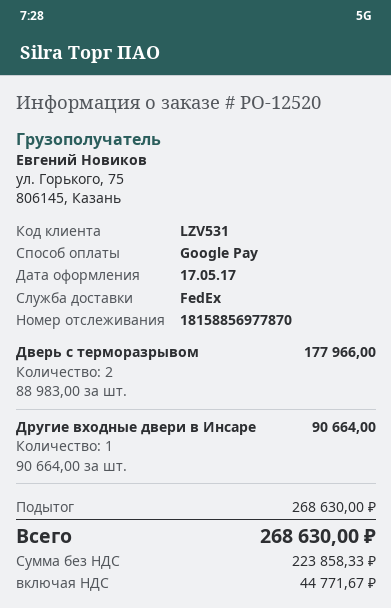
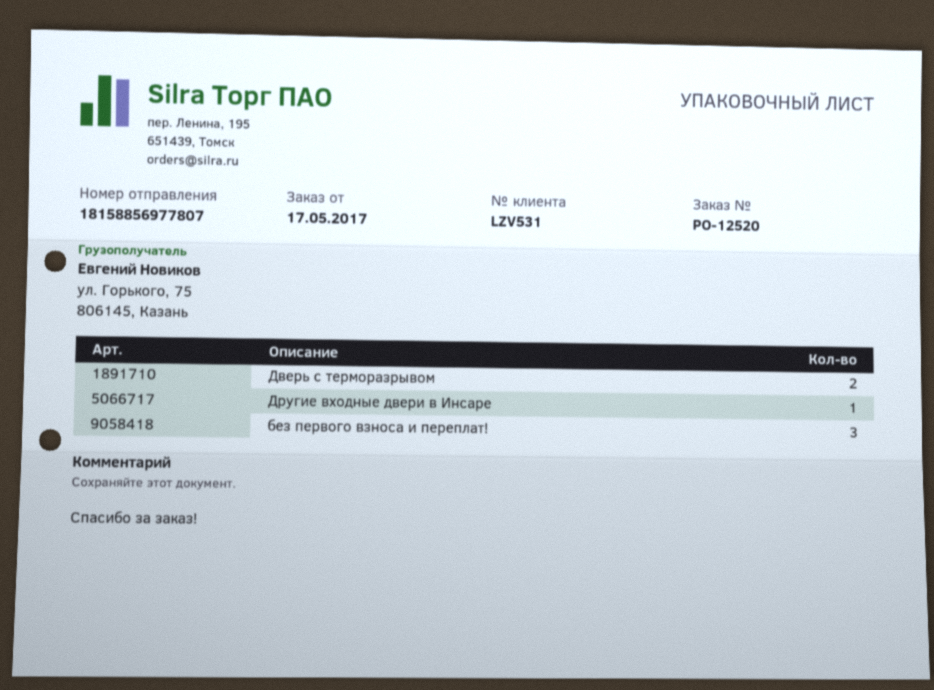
tracking number: 18158856977870 -> 18158856977807
без первого взноса и переплат!: none -> 3

